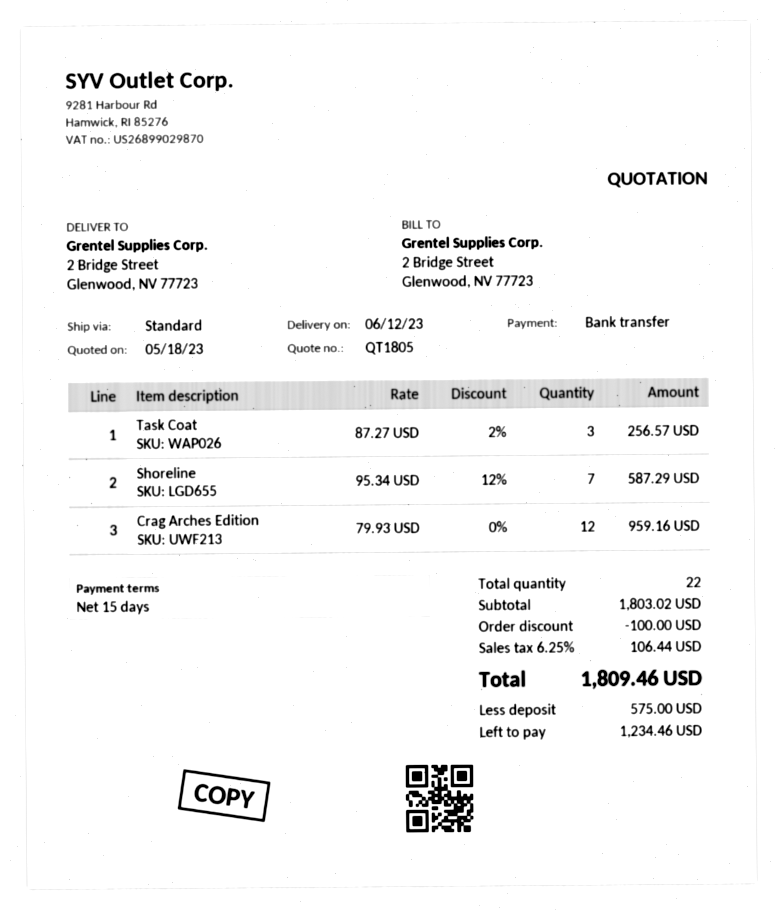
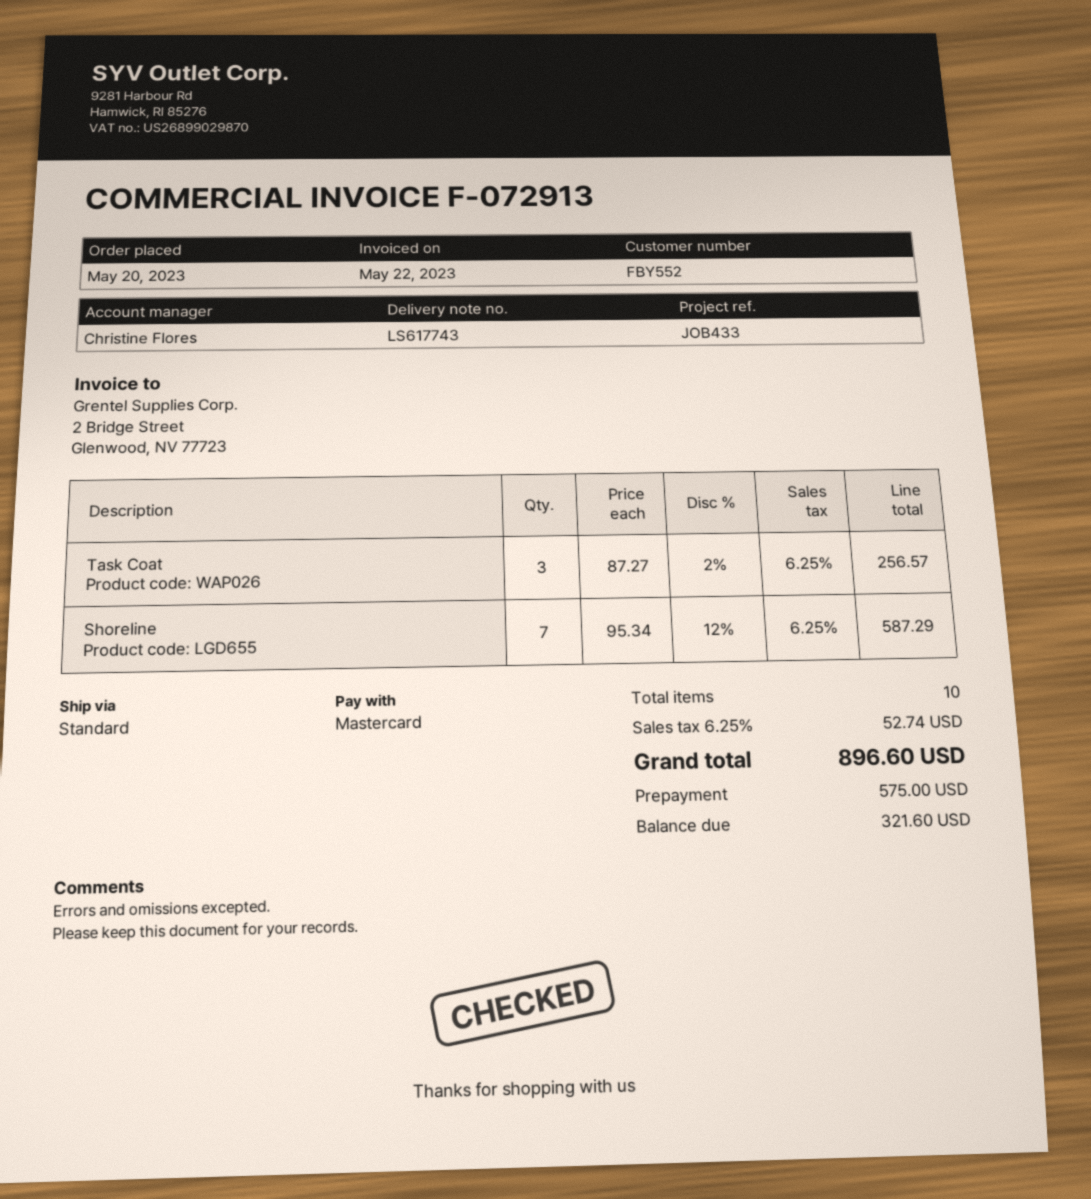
payment method: bank transfer -> Mastercard
Crag Arches Edition: 12 x 79.93 = 959.16 -> none
total quantity: 22 -> 10
discount: 100.00 -> none
tax: 6.25% = 106.44 -> 6.25% = 52.74
total: 1809.46 -> 896.60
balance: 1234.46 -> 321.60

